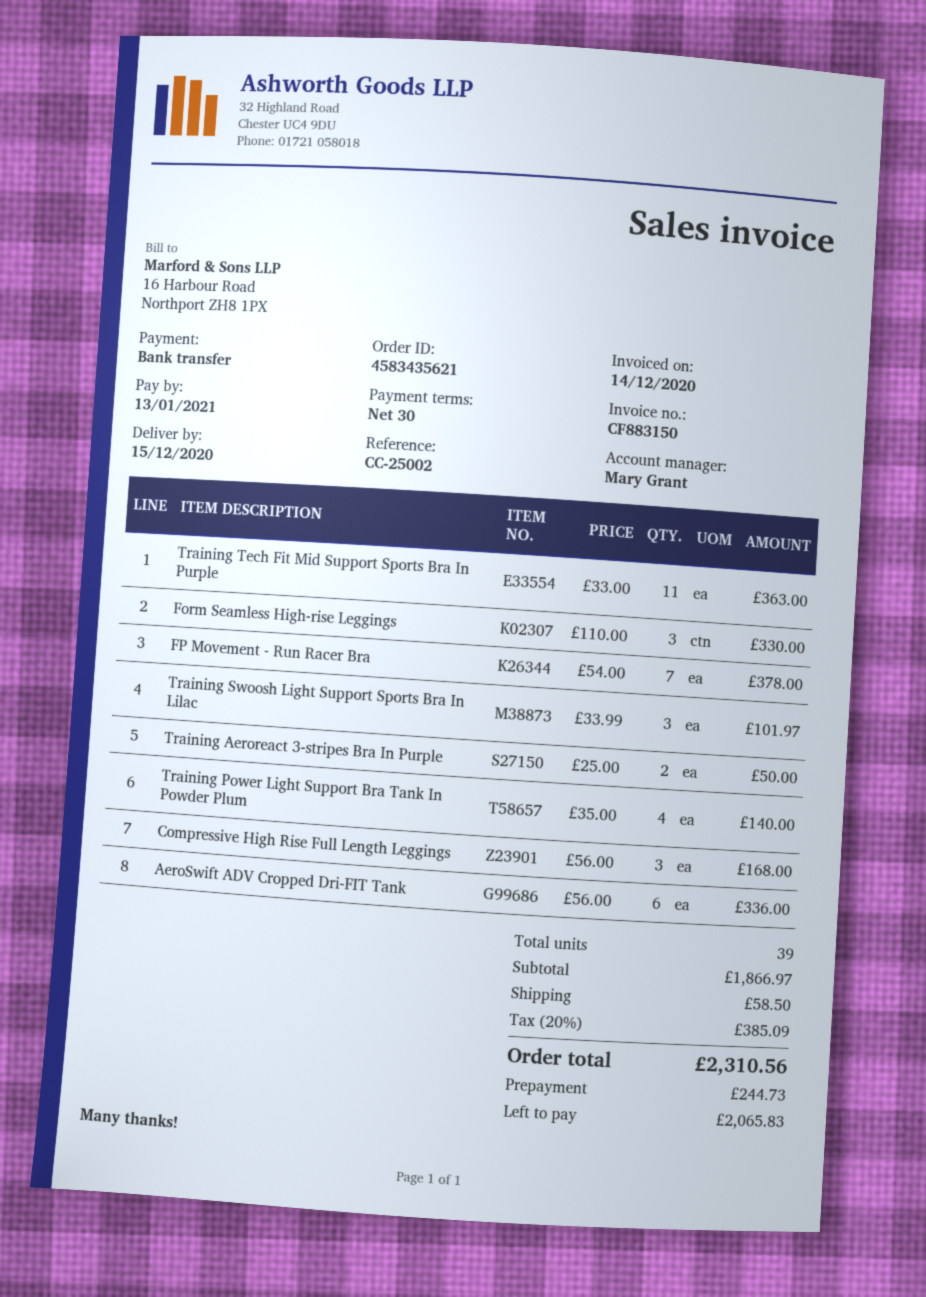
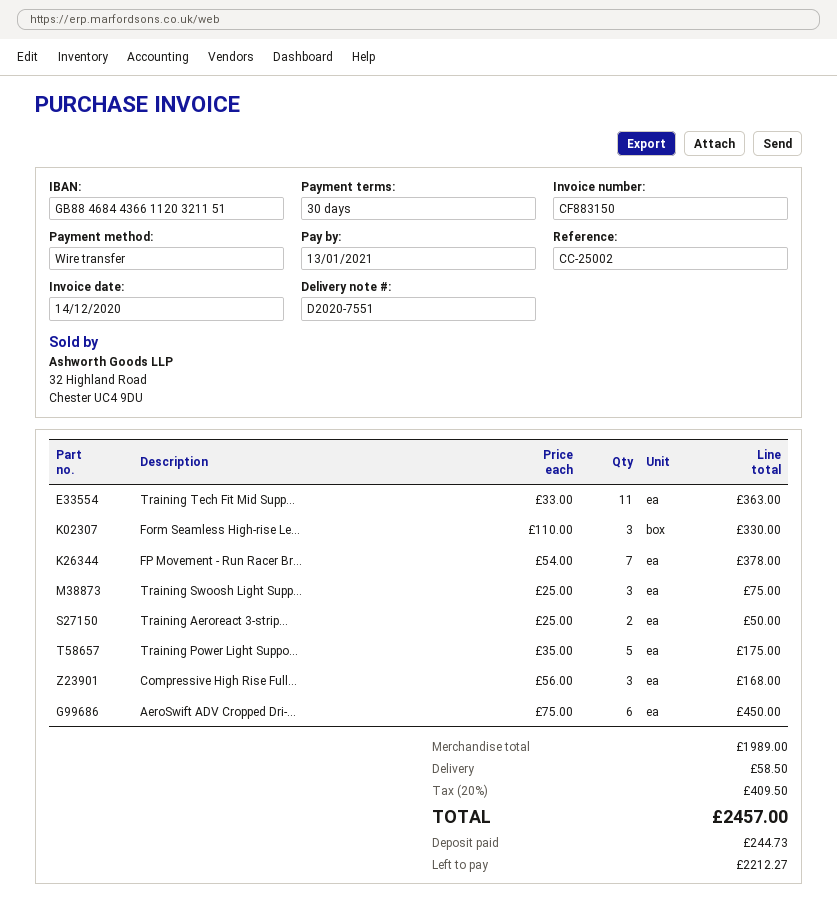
Training Swoosh Light Support Sports Bra In Lilac: 3 x 33.99 = 101.97 -> 3 x 25.00 = 75.00
Training Power Light Support Bra Tank In Powder Plum: 4 x 35.00 = 140.00 -> 5 x 35.00 = 175.00
AeroSwift ADV Cropped Dri-FIT Tank: 6 x 56.00 = 336.00 -> 6 x 75.00 = 450.00
subtotal: 1866.97 -> 1989.00
tax: 20% = 385.09 -> 20% = 409.50
total: 2310.56 -> 2457.00
balance: 2065.83 -> 2212.27

